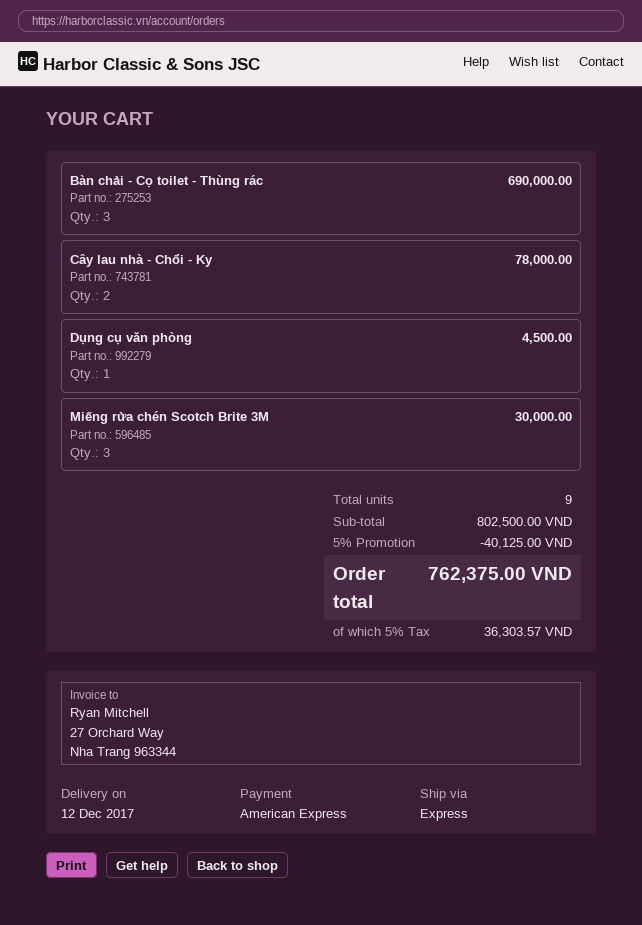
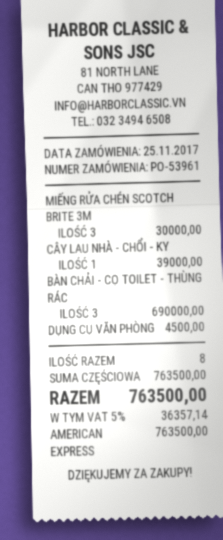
Cây lau nhà - Chổi - Ky: 2 for 78000.00 -> 1 for 39000.00
total quantity: 9 -> 8
subtotal: 802500.00 -> 763500.00
discount: 5% = 40125.00 -> none
tax: 5% = 36303.57 -> 5% = 36357.14
total: 762375.00 -> 763500.00

